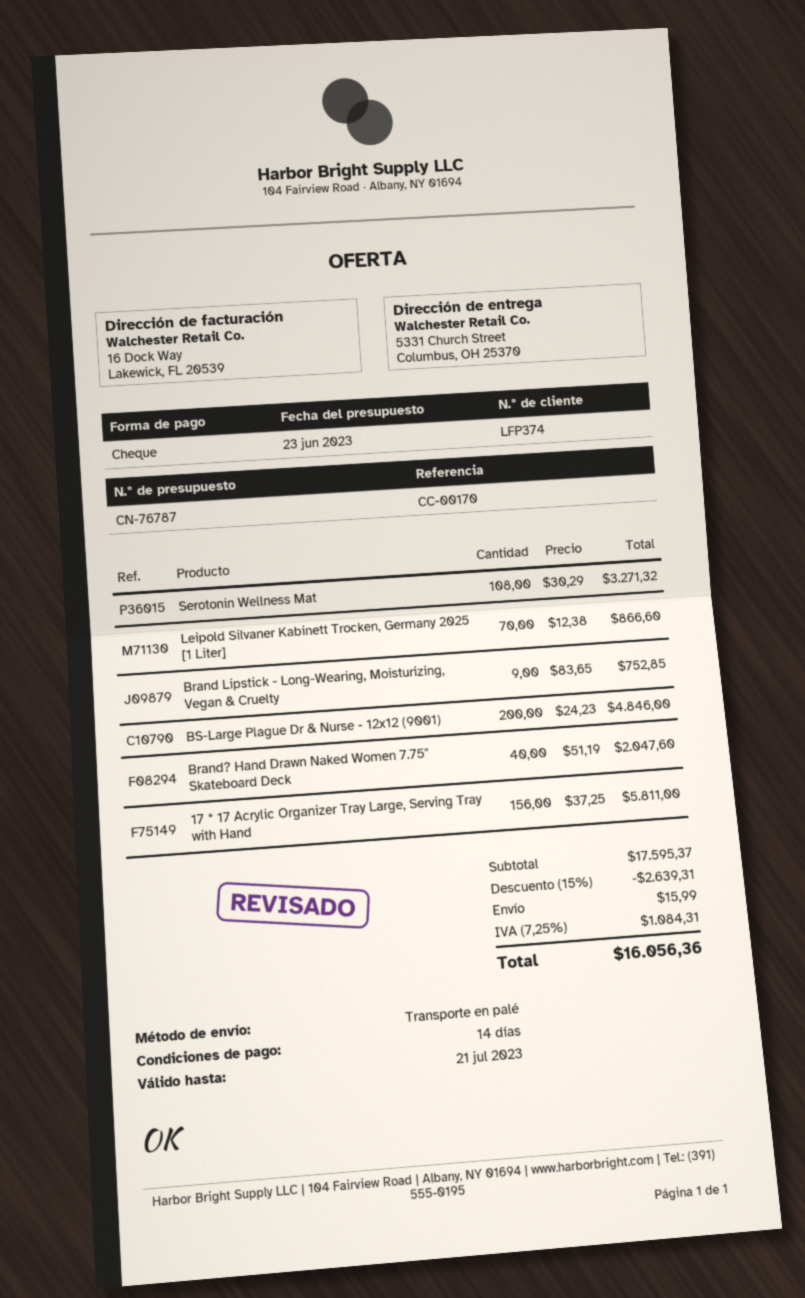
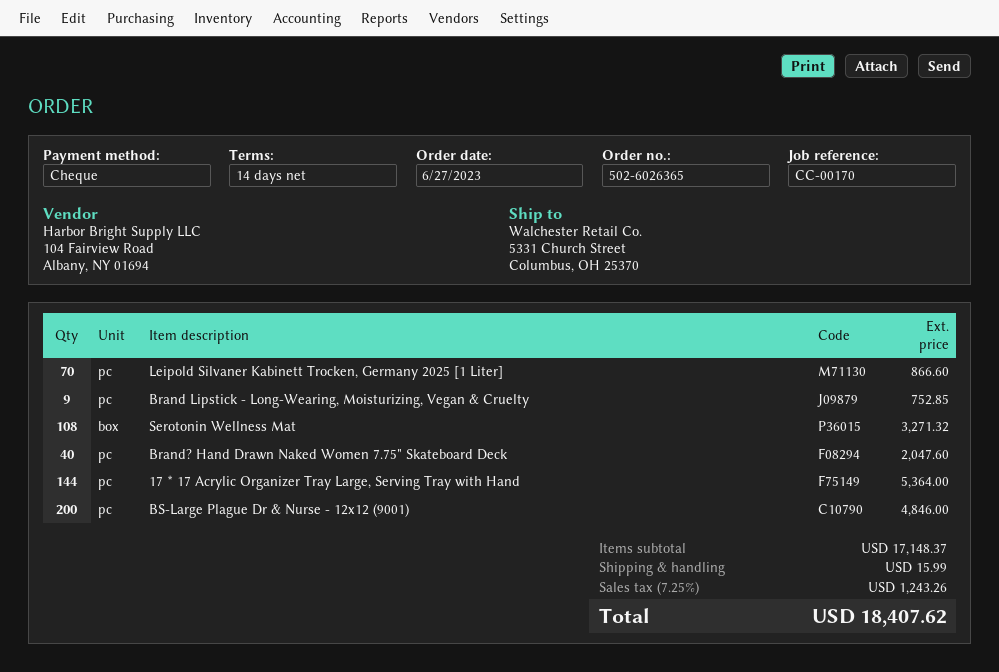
17 * 17 Acrylic Organizer Tray Large, Serving Tray with Hand: 156 for 5811.00 -> 144 for 5364.00
subtotal: 17595.37 -> 17148.37
discount: 15% = 2639.31 -> none
tax: 7.25% = 1084.31 -> 7.25% = 1243.26
total: 16056.36 -> 18407.62

